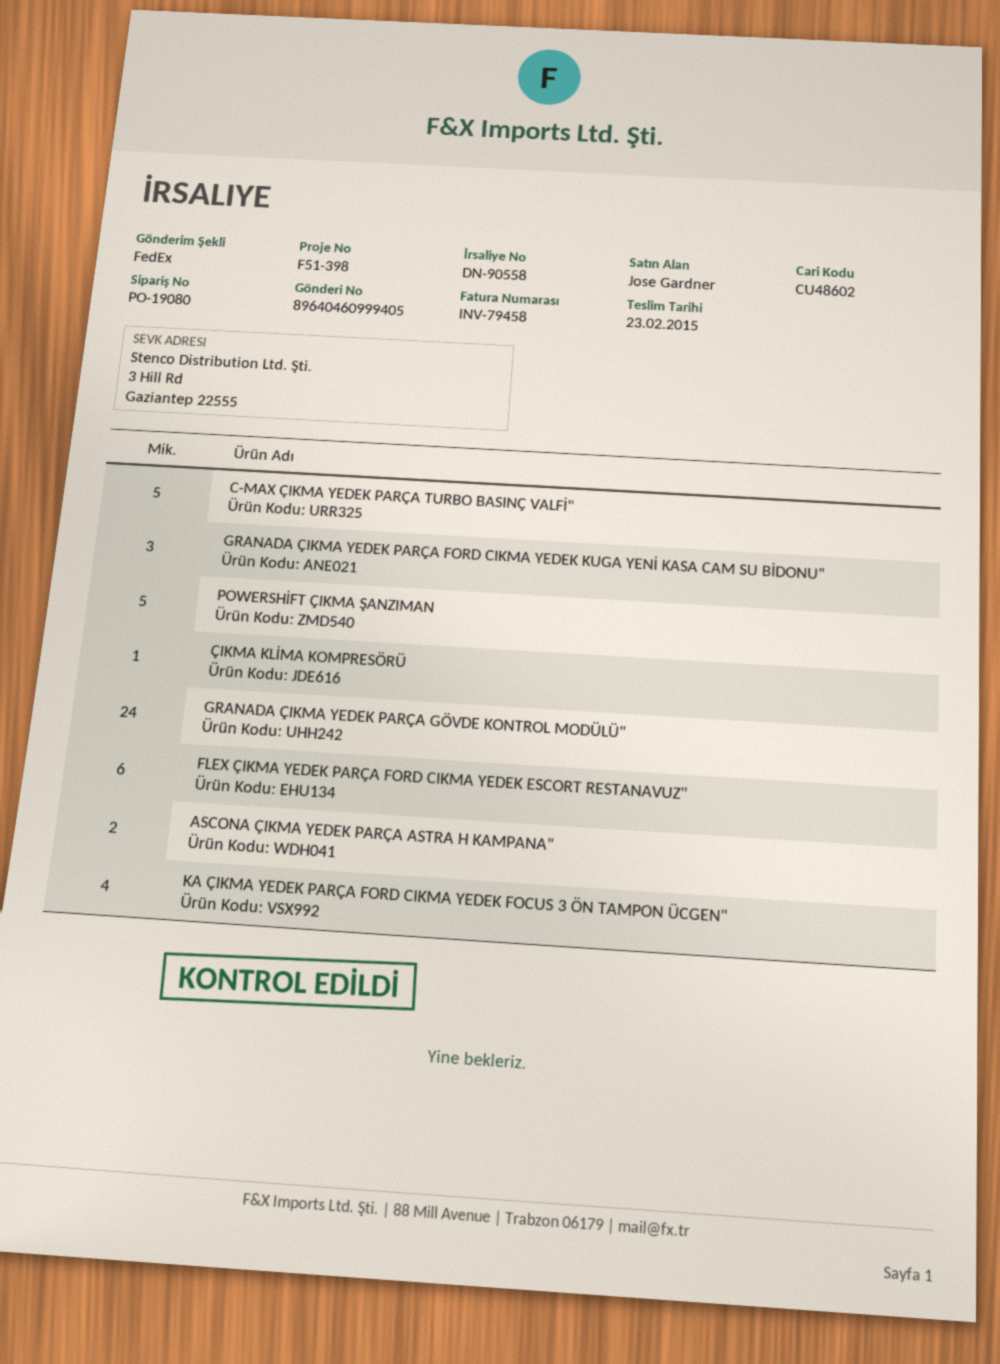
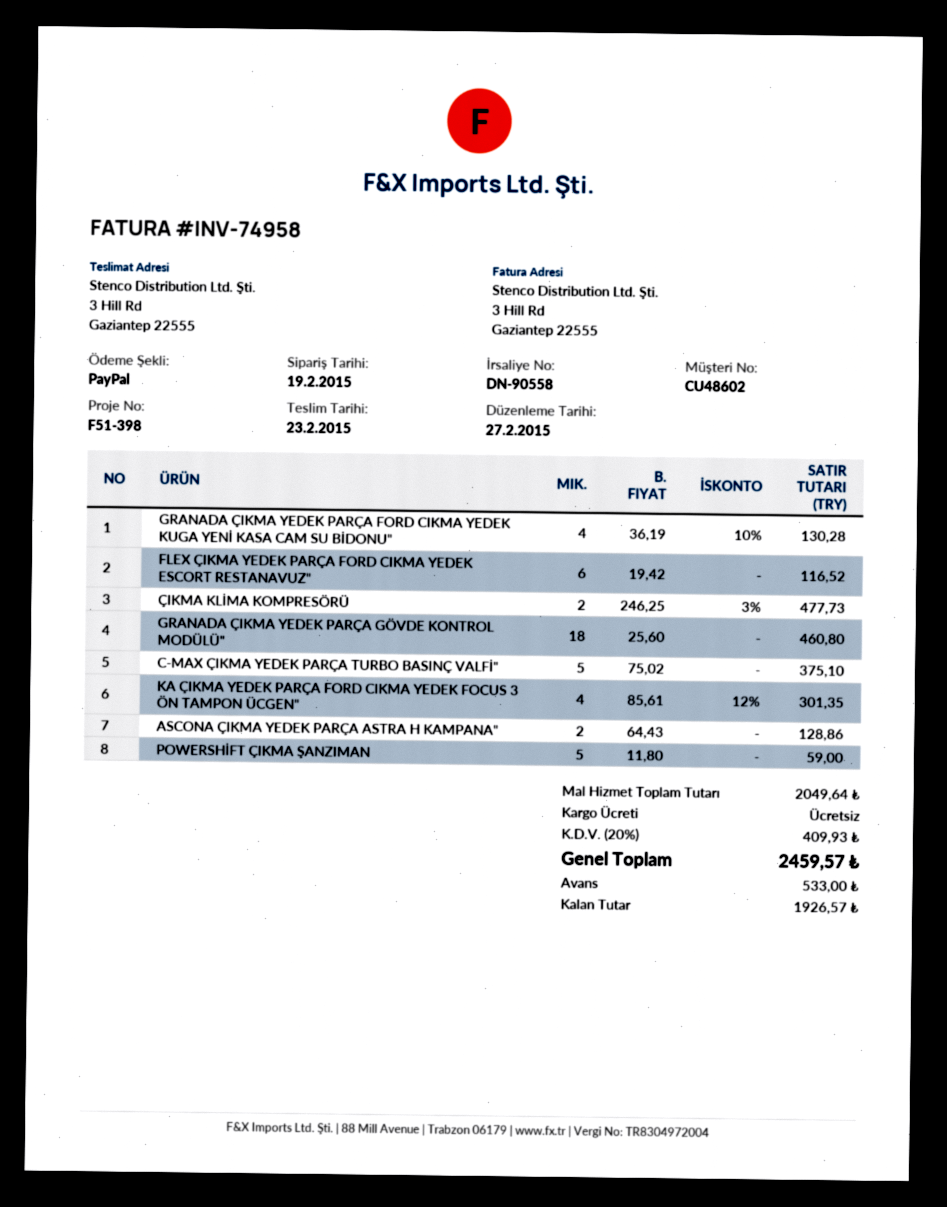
invoice number: INV-79458 -> INV-74958
GRANADA ÇIKMA YEDEK PARÇA FORD CIKMA YEDEK KUGA YENİ KASA CAM SU BİDONU": 3 -> 4
ÇIKMA KLİMA KOMPRESÖRÜ: 1 -> 2
GRANADA ÇIKMA YEDEK PARÇA GÖVDE KONTROL MODÜLÜ": 24 -> 18

